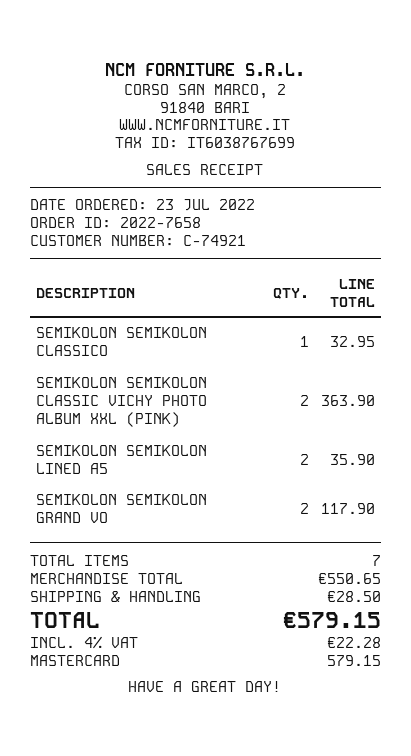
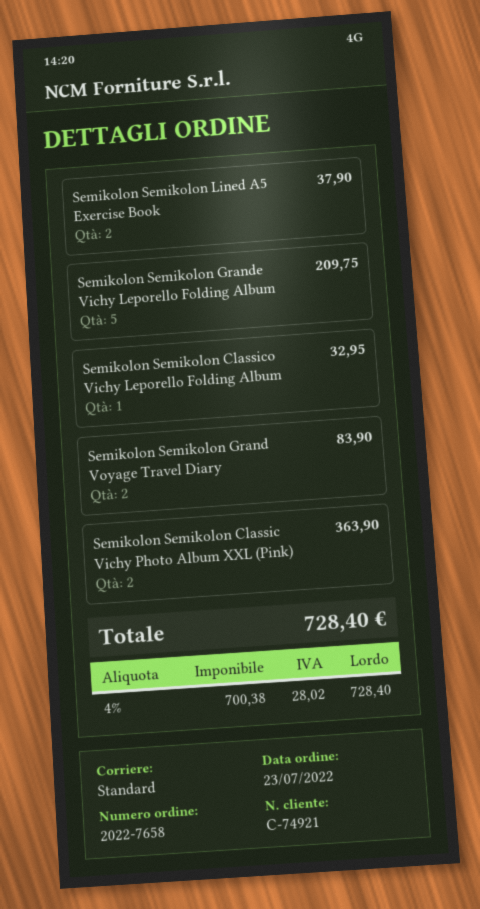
SEMIKOLON SEMIKOLON LINED A5: 2 for 35.90 -> 2 for 37.90
SEMIKOLON SEMIKOLON GRAND VO: 2 for 117.90 -> 2 for 83.90
Semikolon Semikolon Grande Vichy Leporello Folding Album: none -> 5 for 209.75
shipping: 28.50 -> none
tax: 4% = 22.28 -> 4% = 28.02
total: 579.15 -> 728.40

